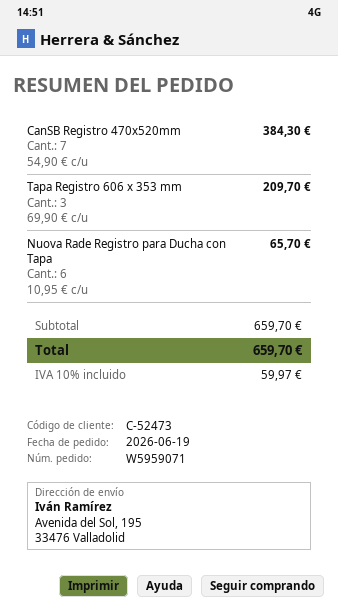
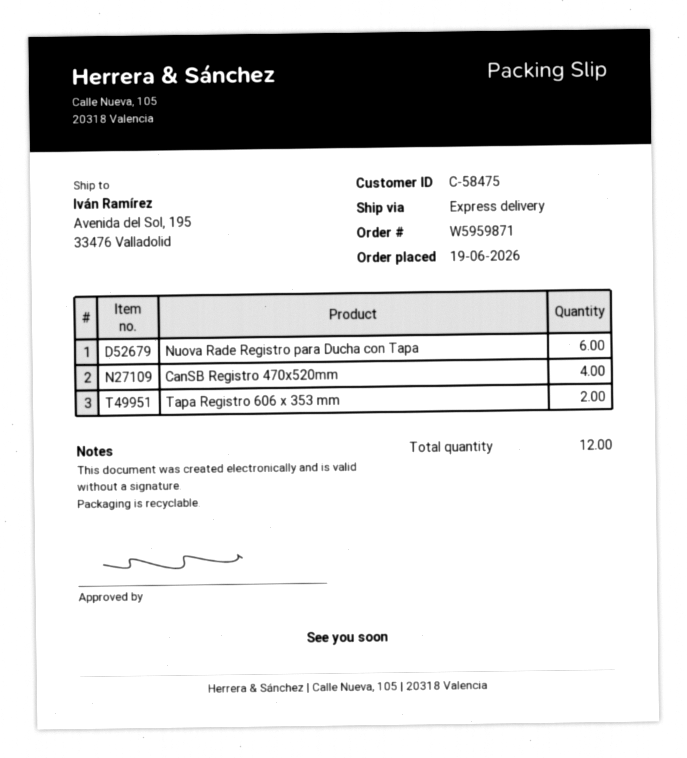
order number: W5959071 -> W5959871
customer number: C-52473 -> C-58475
CanSB Registro 470x520mm: 7 -> 4
Tapa Registro 606 x 353 mm: 3 -> 2

